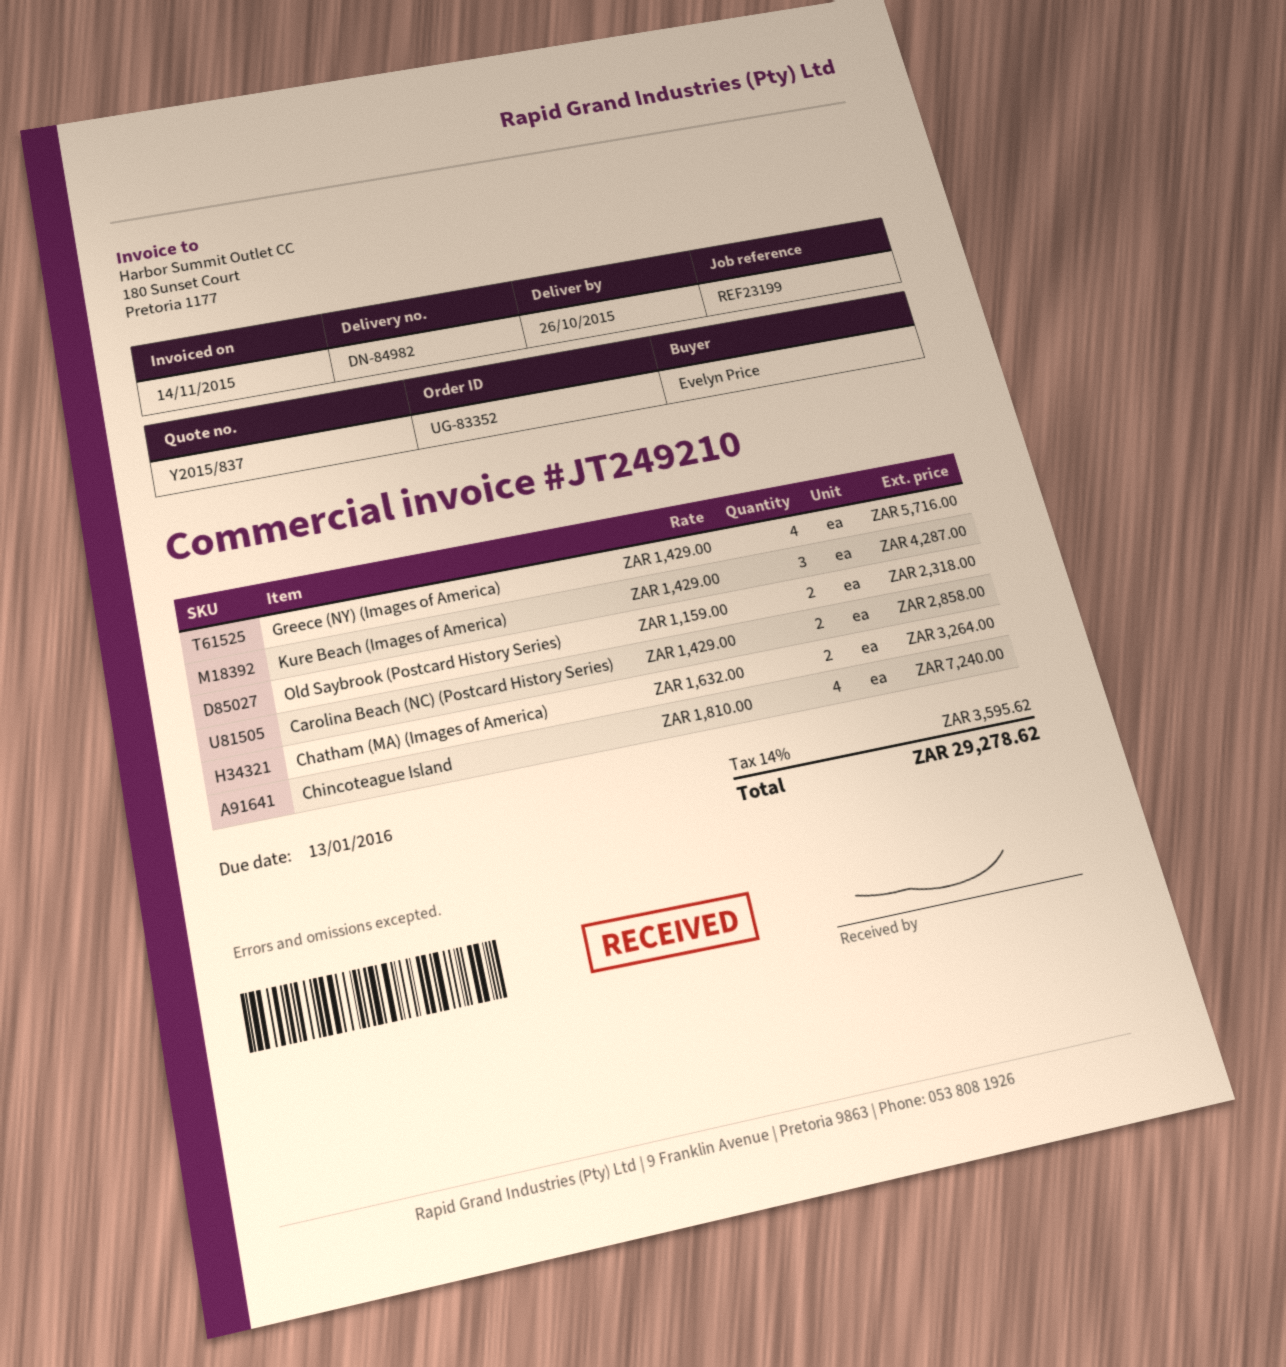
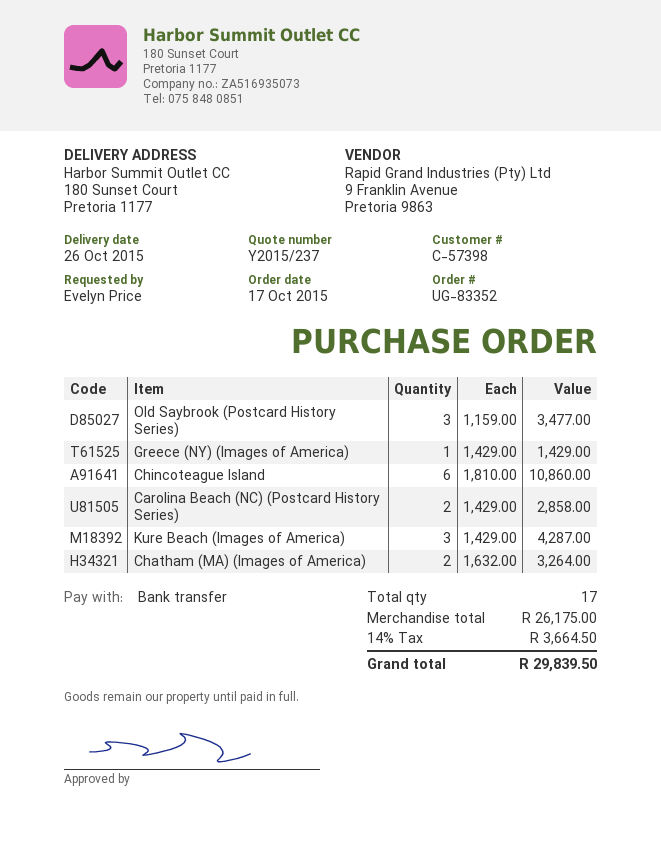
quote number: Y2015/837 -> Y2015/237
Greece (NY) (Images of America): 4 x 1429.00 = 5716.00 -> 1 x 1429.00 = 1429.00
Old Saybrook (Postcard History Series): 2 x 1159.00 = 2318.00 -> 3 x 1159.00 = 3477.00
Chincoteague Island: 4 x 1810.00 = 7240.00 -> 6 x 1810.00 = 10860.00
tax: 14% = 3595.62 -> 14% = 3664.50
total: 29278.62 -> 29839.50

